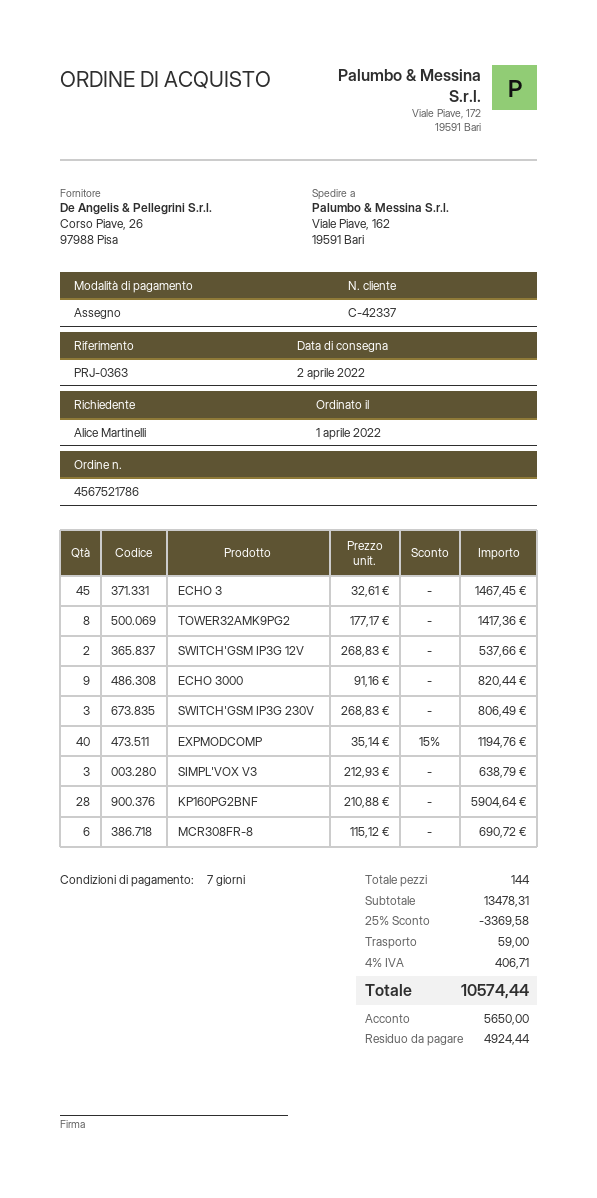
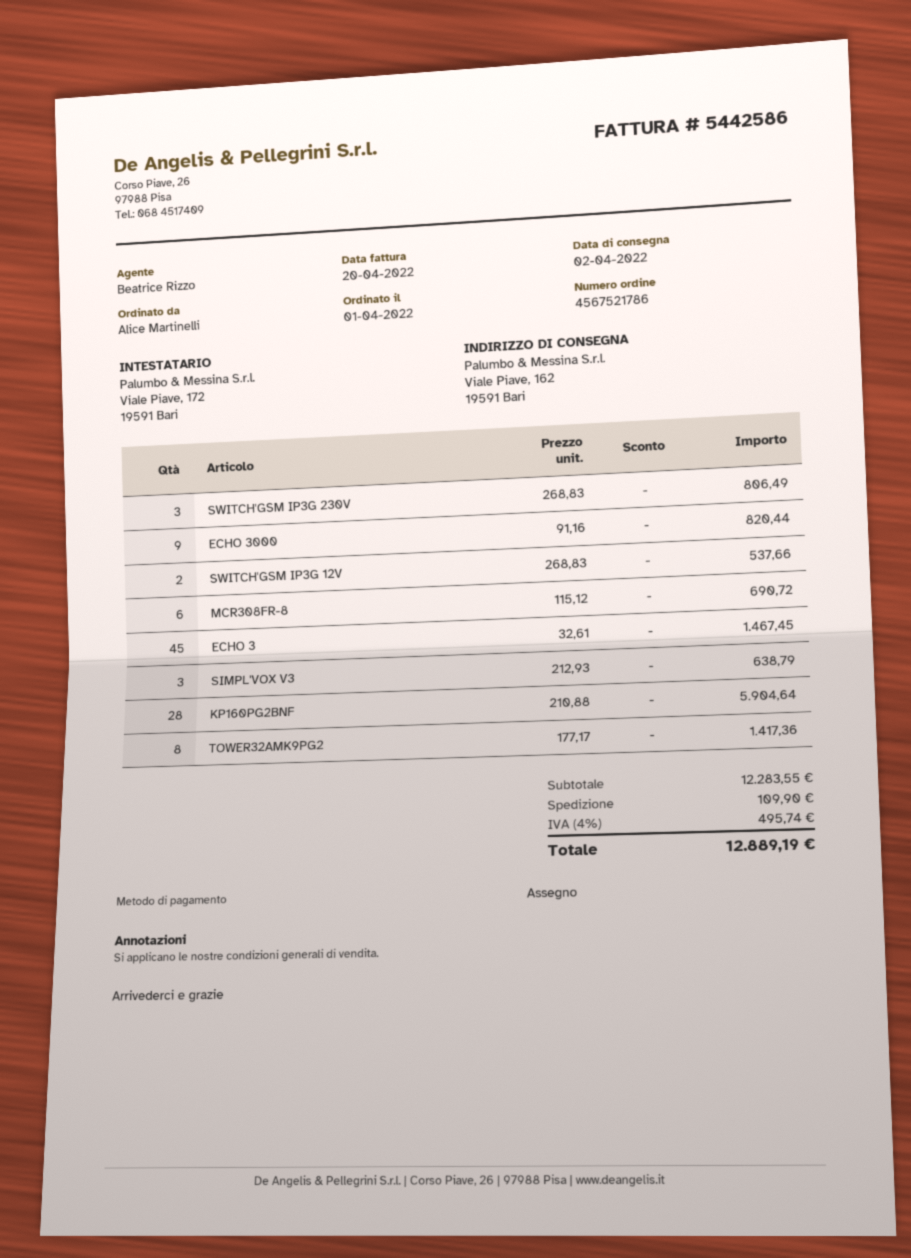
EXPMODCOMP: 40 x 35.14 - 15% = 1194.76 -> none
subtotal: 13478.31 -> 12283.55
discount: 25% = 3369.58 -> none
shipping: 59.00 -> 109.90
tax: 4% = 406.71 -> 4% = 495.74
total: 10574.44 -> 12889.19

